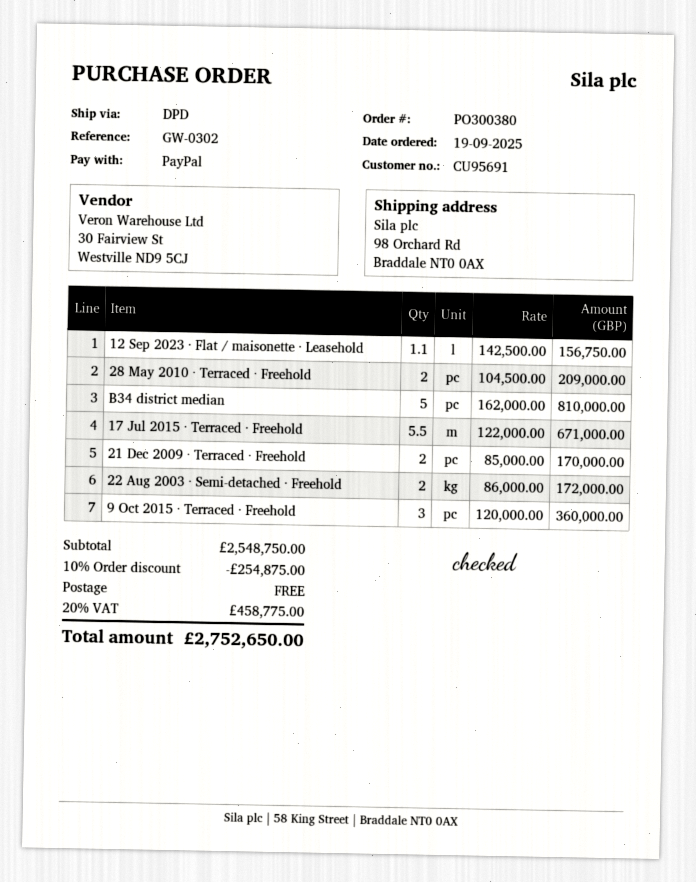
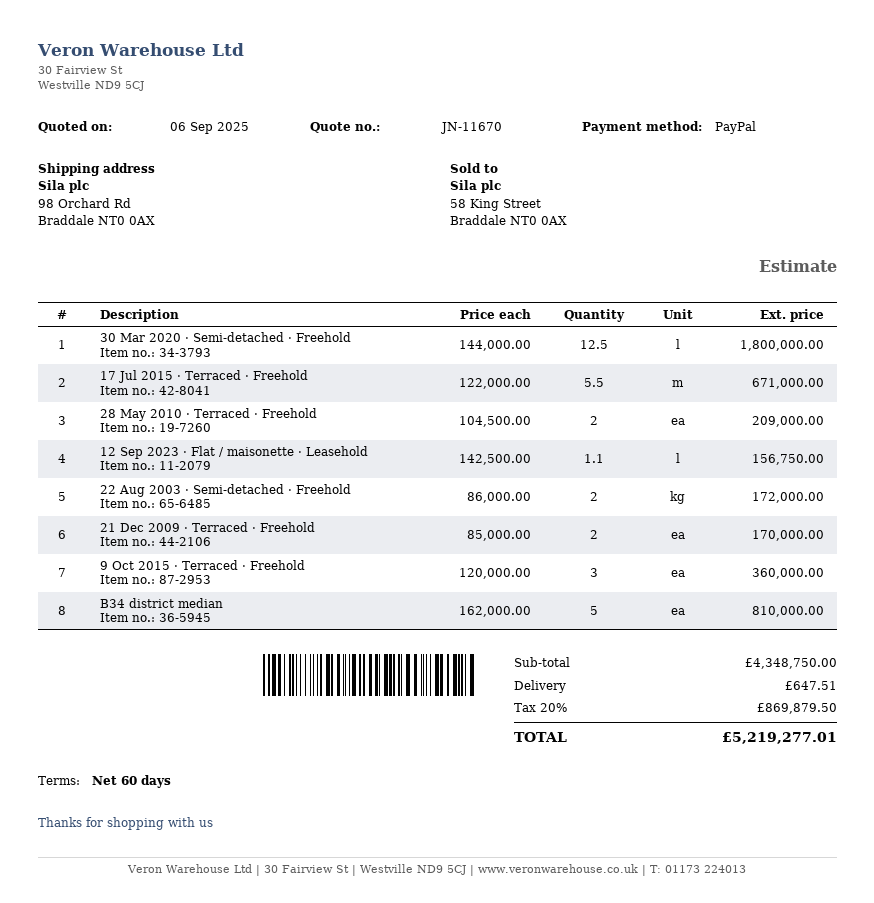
30 Mar 2020 · Semi-detached · Freehold: none -> 12.5 x 144000.00 = 1800000.00
subtotal: 2548750.00 -> 4348750.00
discount: 10% = 254875.00 -> none
shipping: 0.00 -> 647.51
tax: 20% = 458775.00 -> 20% = 869879.50
total: 2752650.00 -> 5219277.01

